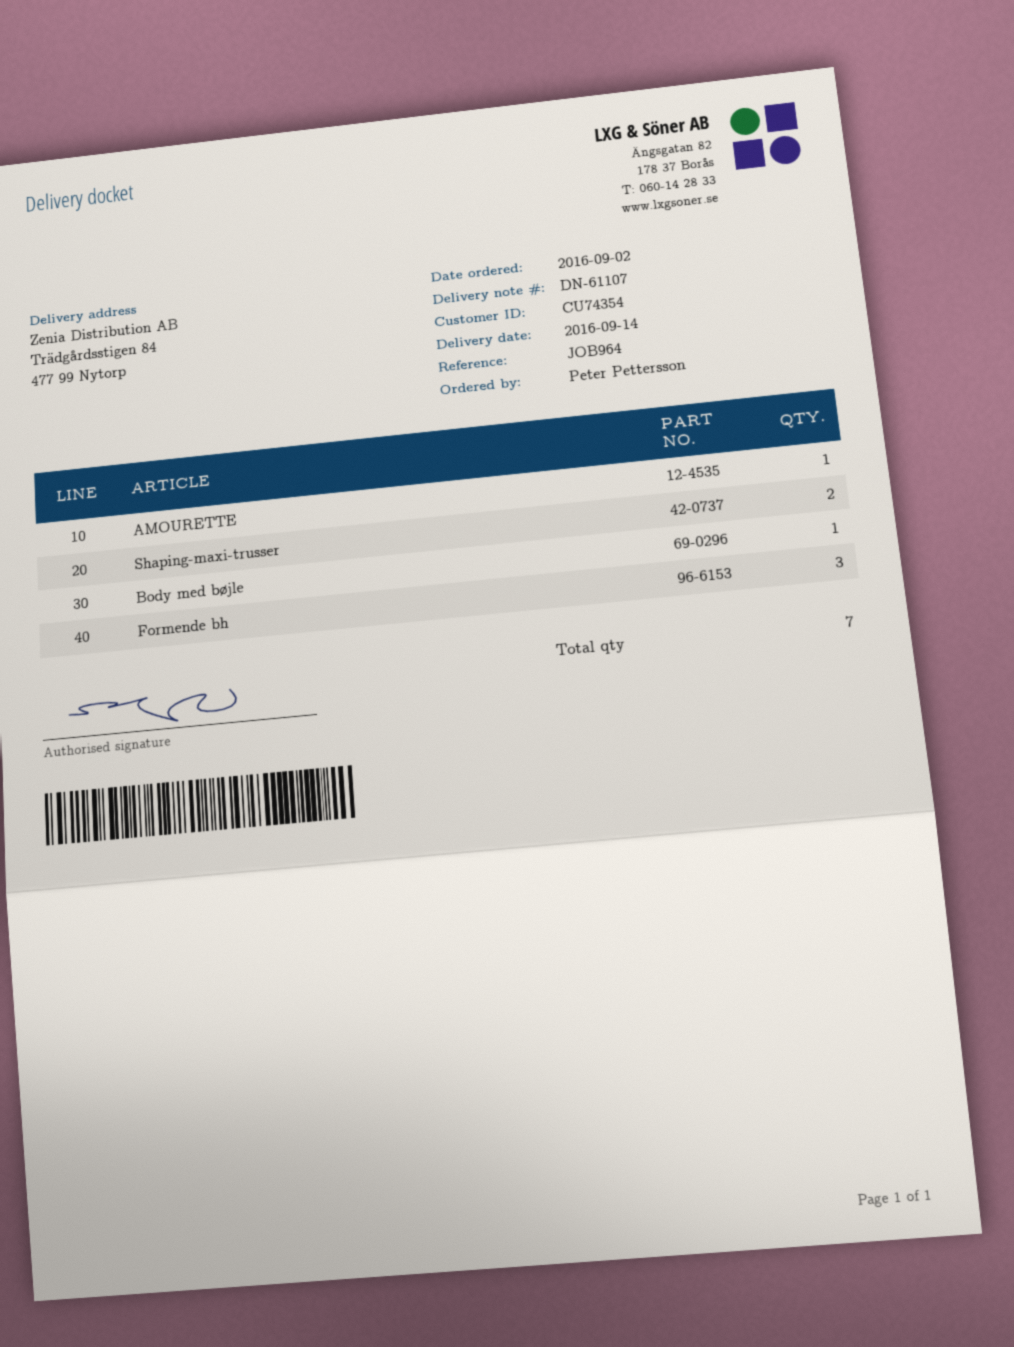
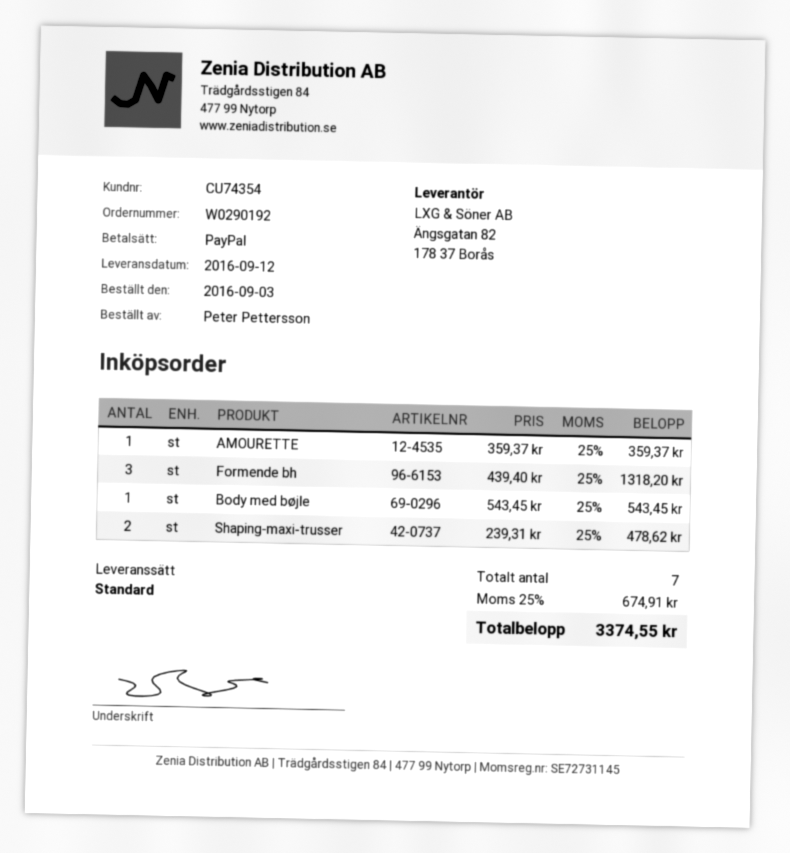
order date: 2016-09-02 -> 2016-09-03
delivery date: 2016-09-14 -> 2016-09-12

